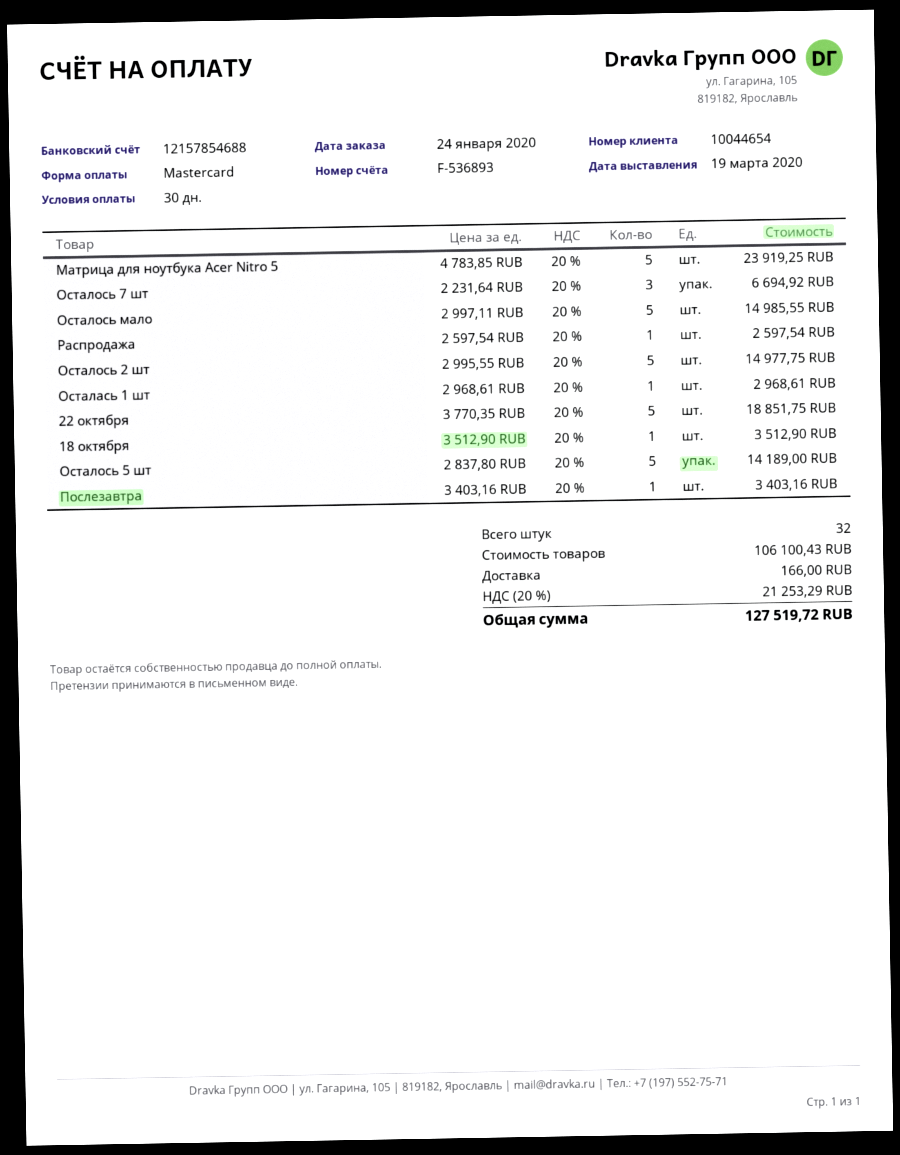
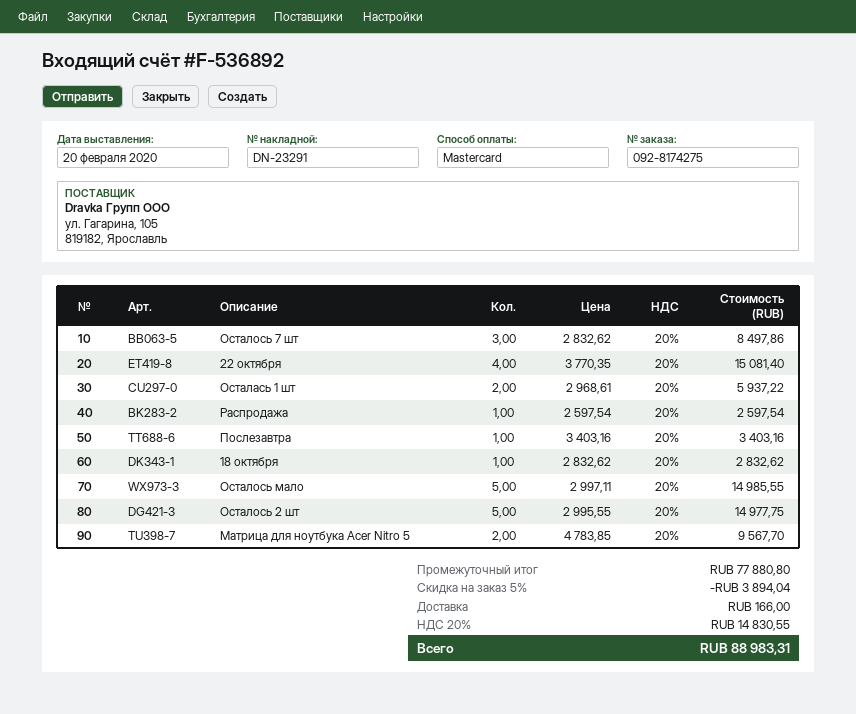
invoice number: F-536893 -> F-536892
invoice date: 2020-03-19 -> 2020-02-20
Матрица для ноутбука Acer Nitro 5: 5 x 4783.85 = 23919.25 -> 2 x 4783.85 = 9567.70
Осталось 7 шт: 3 x 2231.64 = 6694.92 -> 3 x 2832.62 = 8497.86
Осталась 1 шт: 1 x 2968.61 = 2968.61 -> 2 x 2968.61 = 5937.22
22 октября: 5 x 3770.35 = 18851.75 -> 4 x 3770.35 = 15081.40
18 октября: 1 x 3512.90 = 3512.90 -> 1 x 2832.62 = 2832.62
Осталось 5 шт: 5 x 2837.80 = 14189.00 -> none
subtotal: 106100.43 -> 77880.80
discount: none -> 5% = 3894.04
tax: 20% = 21253.29 -> 20% = 14830.55
total: 127519.72 -> 88983.31

